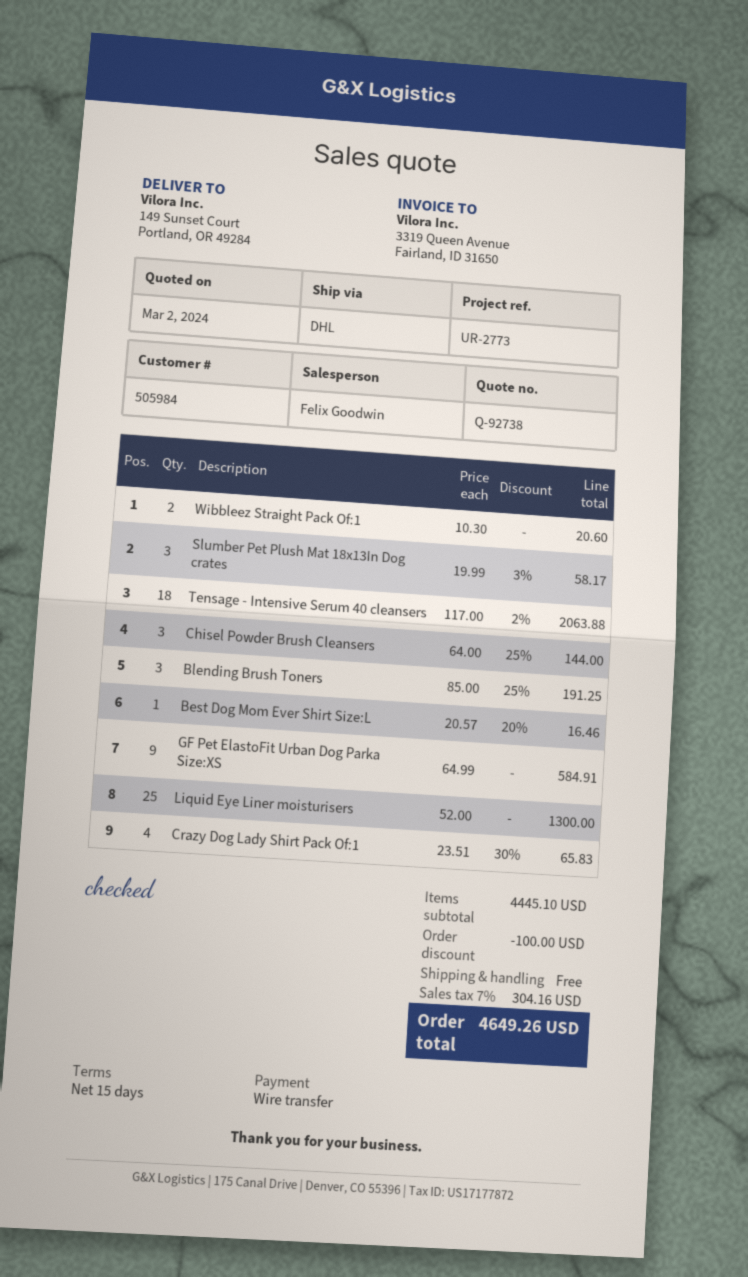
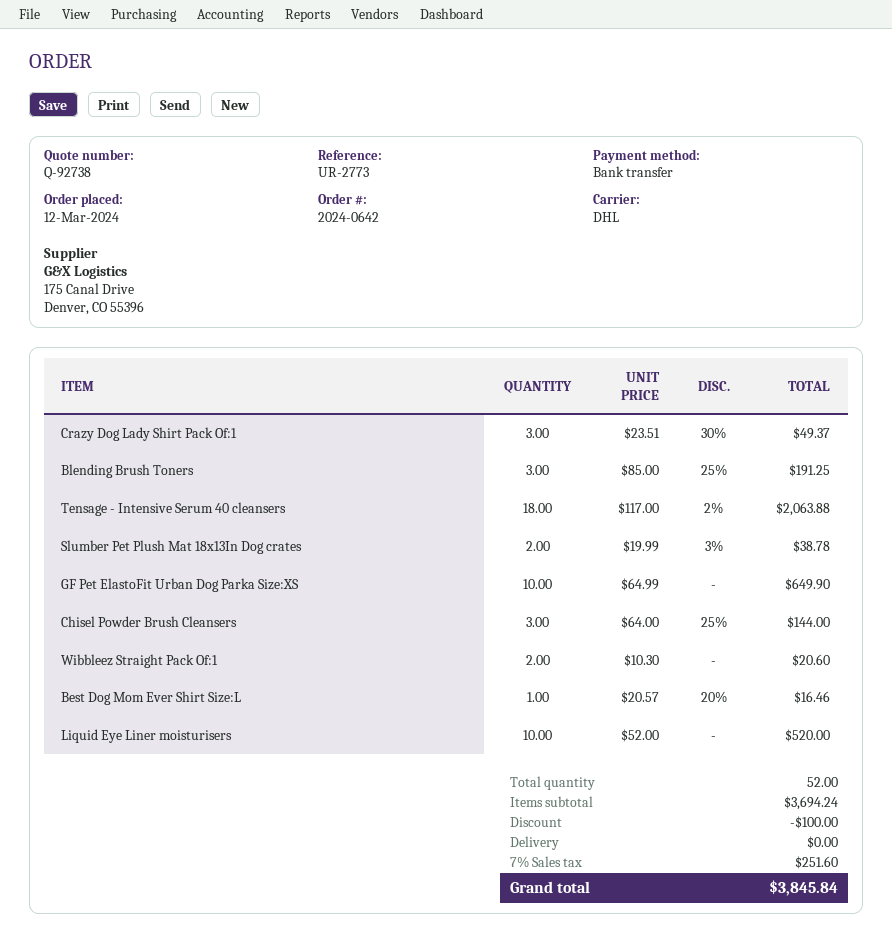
Slumber Pet Plush Mat 18x13In Dog crates: 3 x 19.99 - 3% = 58.17 -> 2 x 19.99 - 3% = 38.78
GF Pet ElastoFit Urban Dog Parka Size:XS: 9 x 64.99 = 584.91 -> 10 x 64.99 = 649.90
Liquid Eye Liner moisturisers: 25 x 52.00 = 1300.00 -> 10 x 52.00 = 520.00
Crazy Dog Lady Shirt Pack Of:1: 4 x 23.51 - 30% = 65.83 -> 3 x 23.51 - 30% = 49.37
subtotal: 4445.10 -> 3694.24
tax: 7% = 304.16 -> 7% = 251.60
total: 4649.26 -> 3845.84

